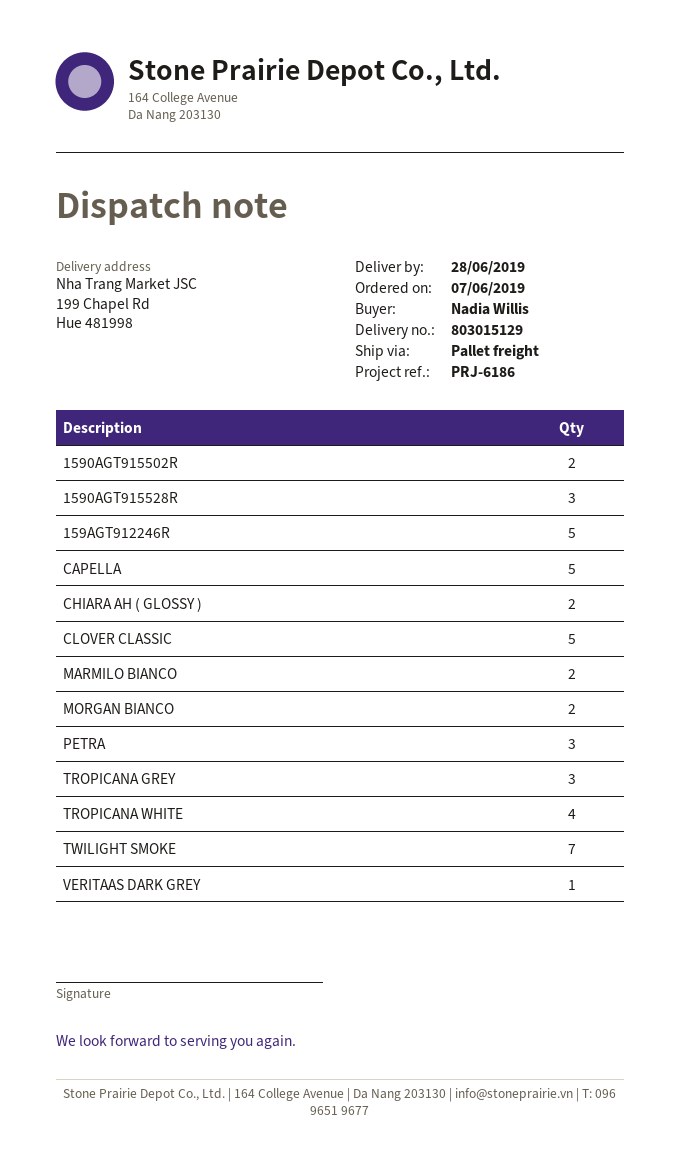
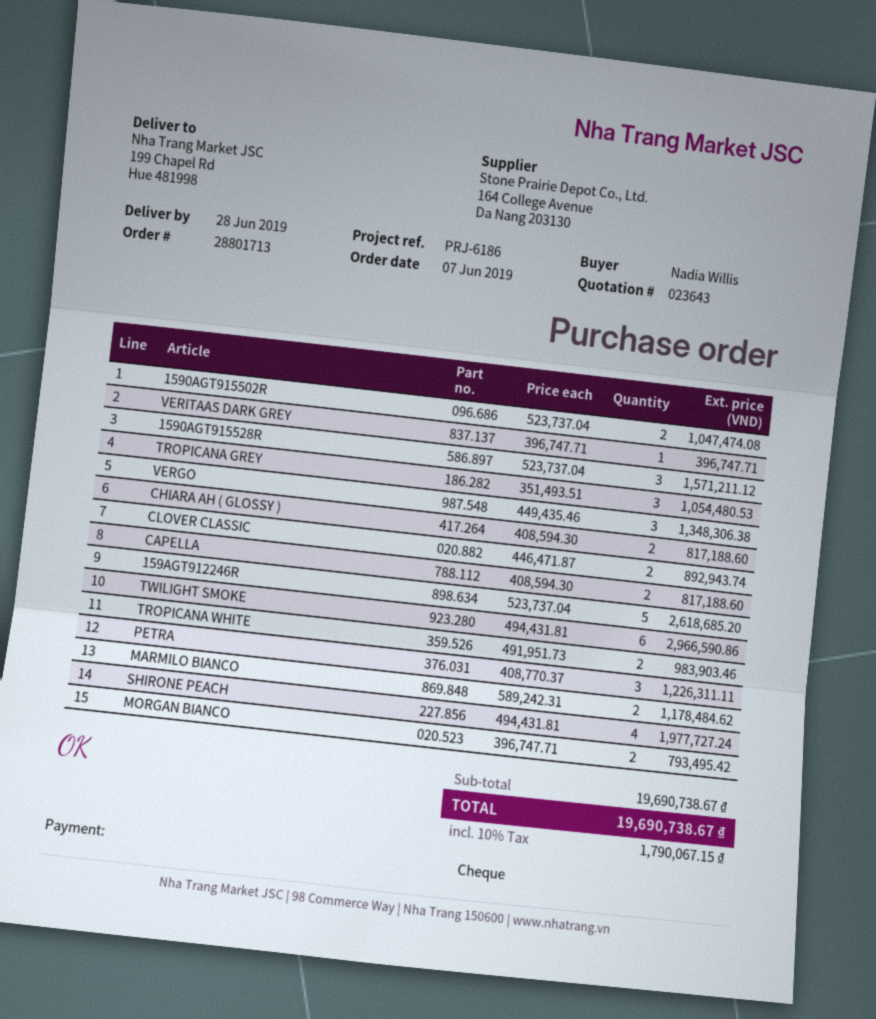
CAPELLA: 5 -> 2
CLOVER CLASSIC: 5 -> 2
TROPICANA WHITE: 4 -> 2
TWILIGHT SMOKE: 7 -> 6
VERGO: none -> 3
SHIRONE PEACH: none -> 4

